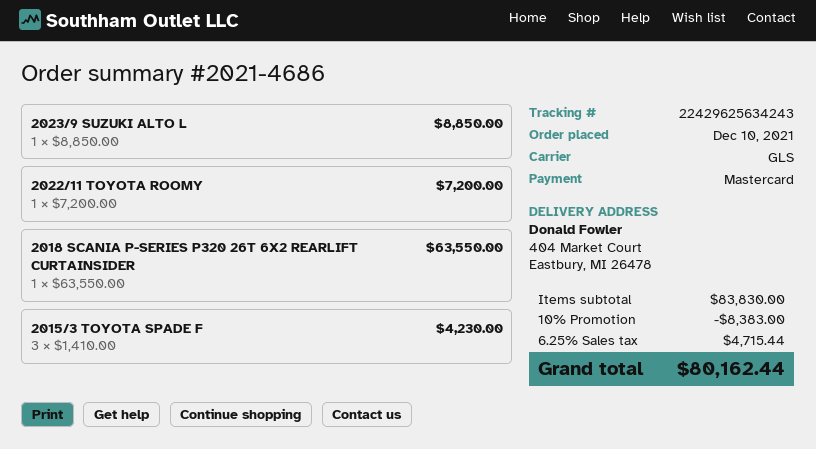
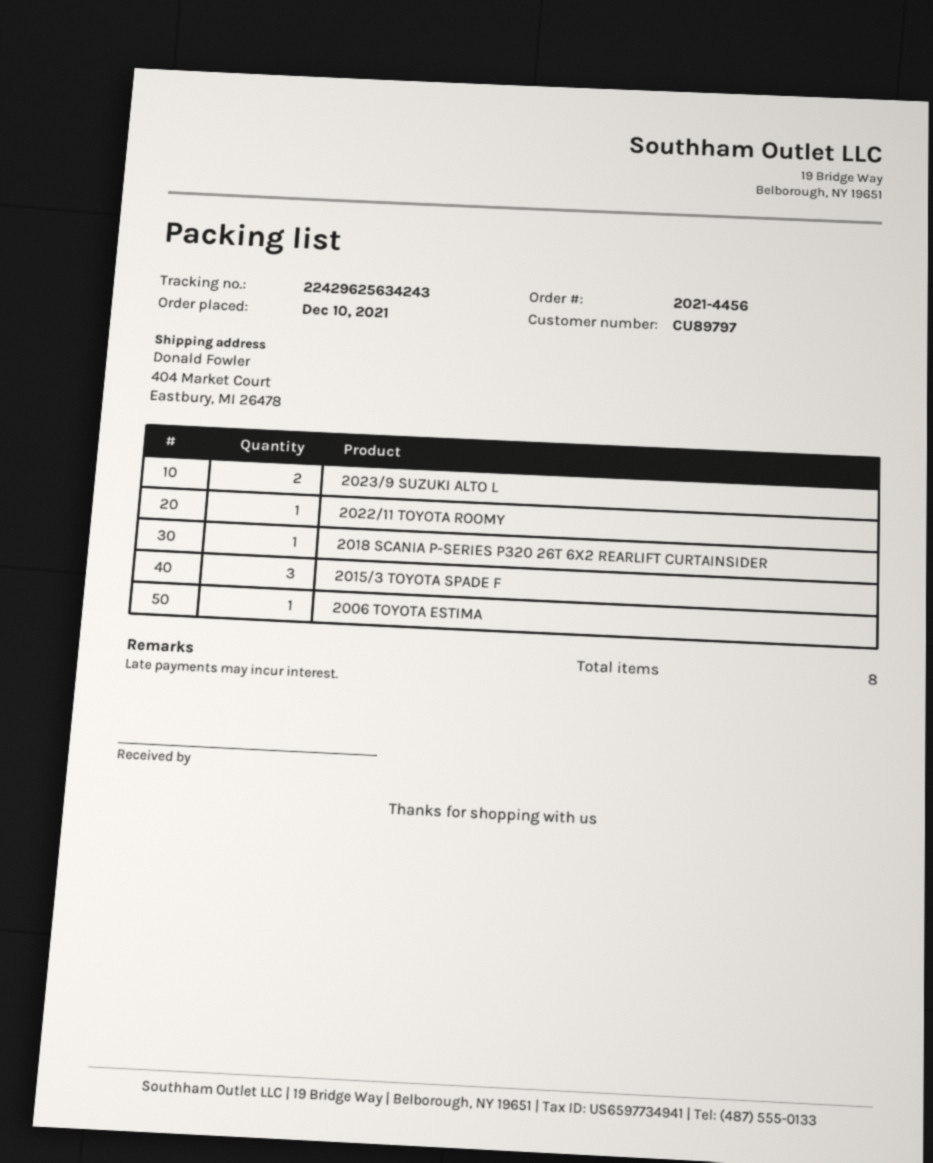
order number: 2021-4686 -> 2021-4456
2023/9 SUZUKI ALTO L: 1 -> 2
2006 TOYOTA ESTIMA: none -> 1

